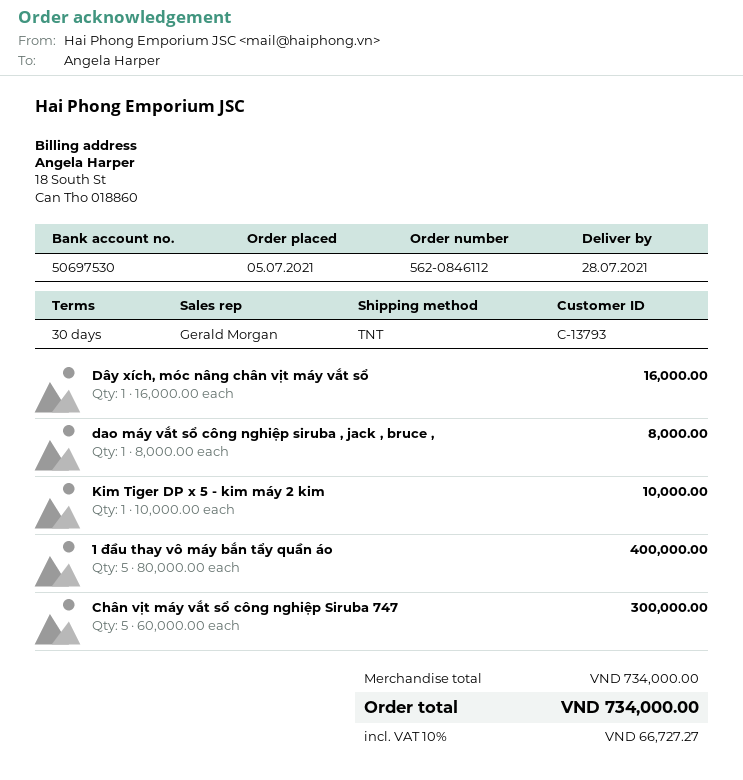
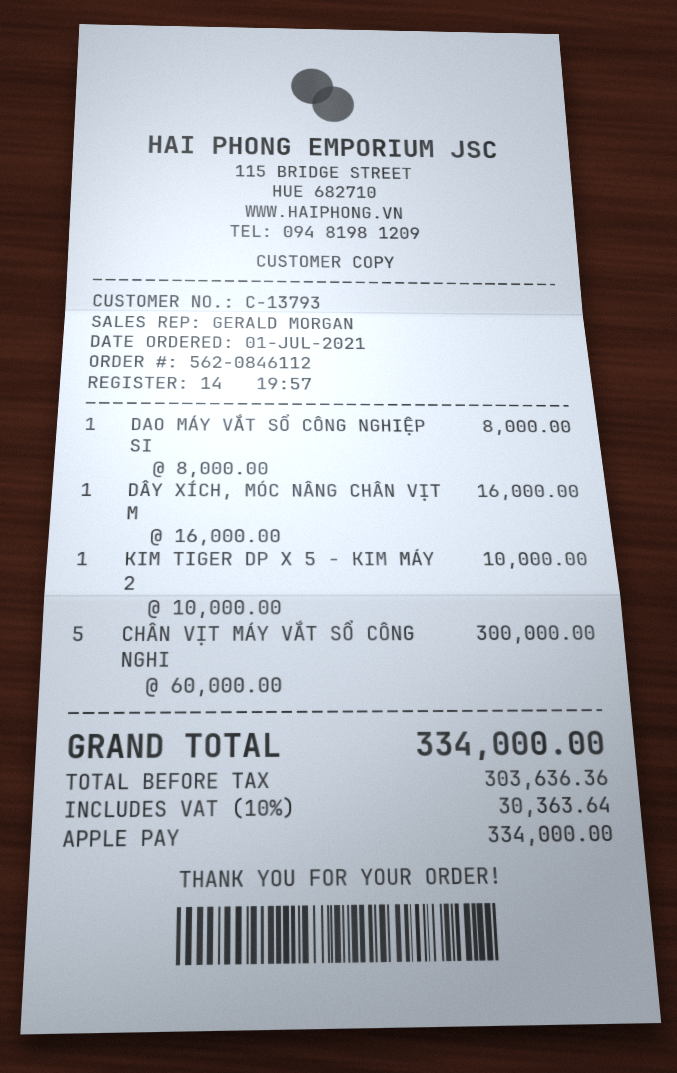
order date: 2021-07-05 -> 2021-07-01
1 đầu thay vô máy bắn tẩy quần áo: 5 x 80000.00 = 400000.00 -> none
tax: 10% = 66727.27 -> 10% = 30363.64
total: 734000.00 -> 334000.00

